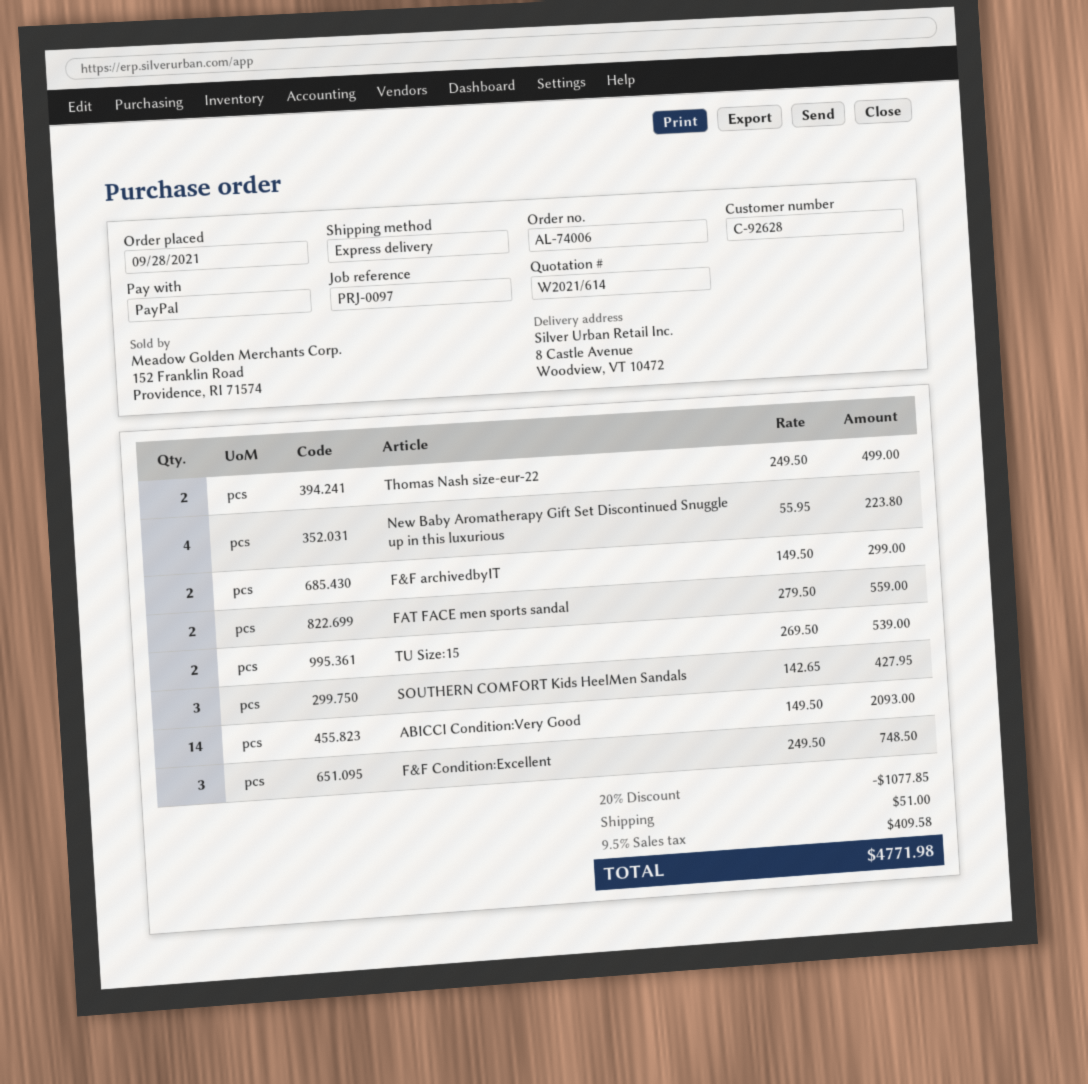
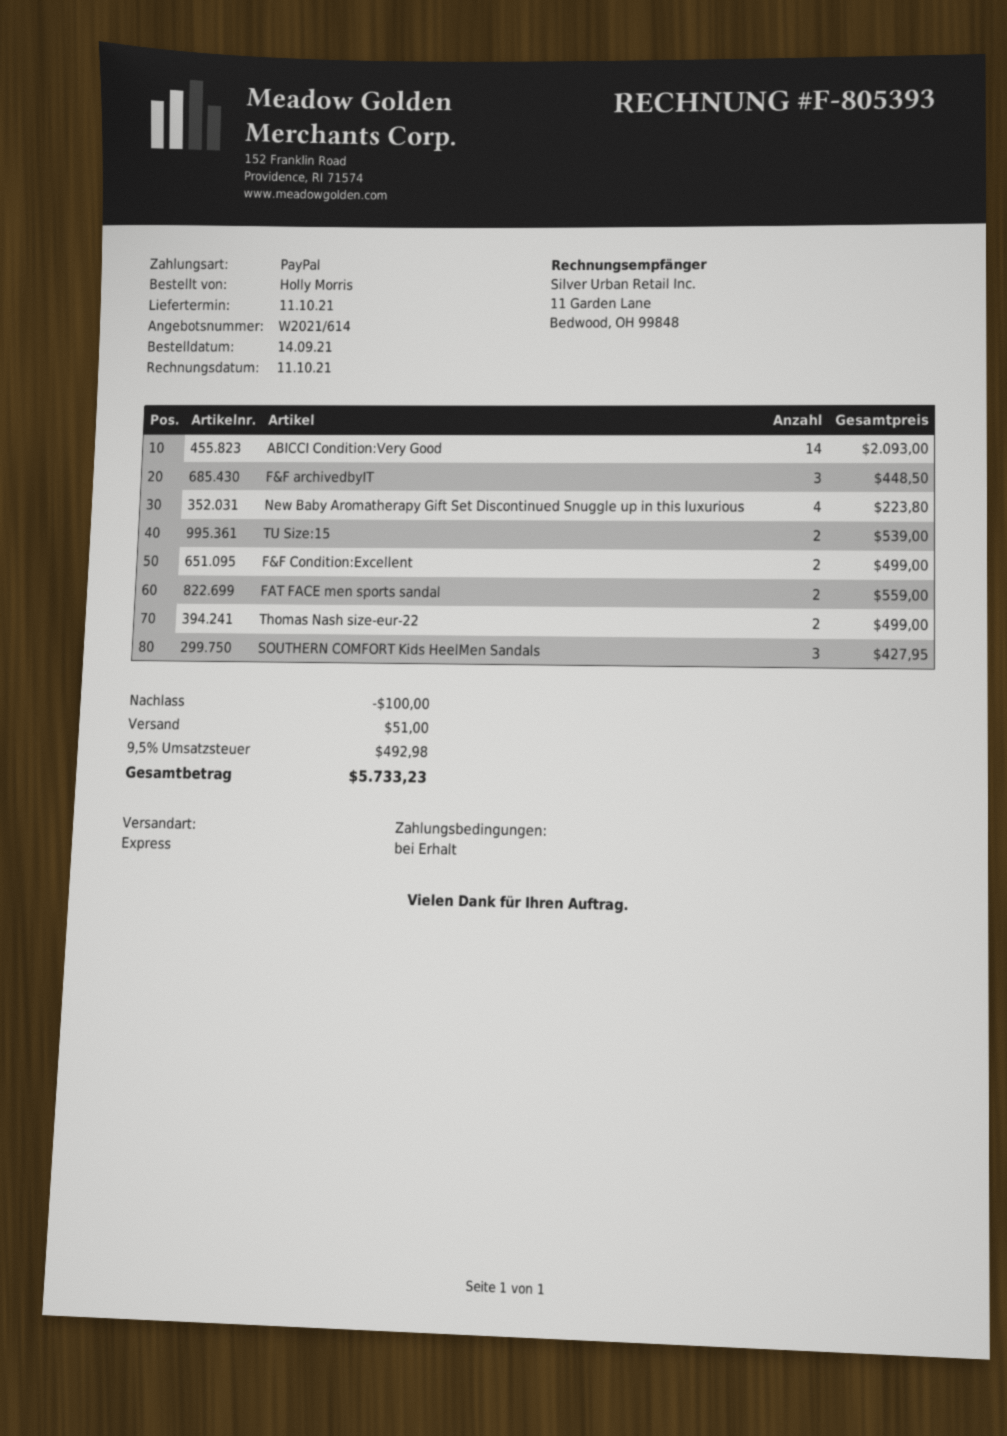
order date: 2021-09-28 -> 2021-09-14
F&F archivedbyIT: 2 for 299.00 -> 3 for 448.50
F&F Condition:Excellent: 3 for 748.50 -> 2 for 499.00
discount: 1077.85 -> 100.00
tax: 9.5% = 409.58 -> 9.5% = 492.98
total: 4771.98 -> 5733.23

